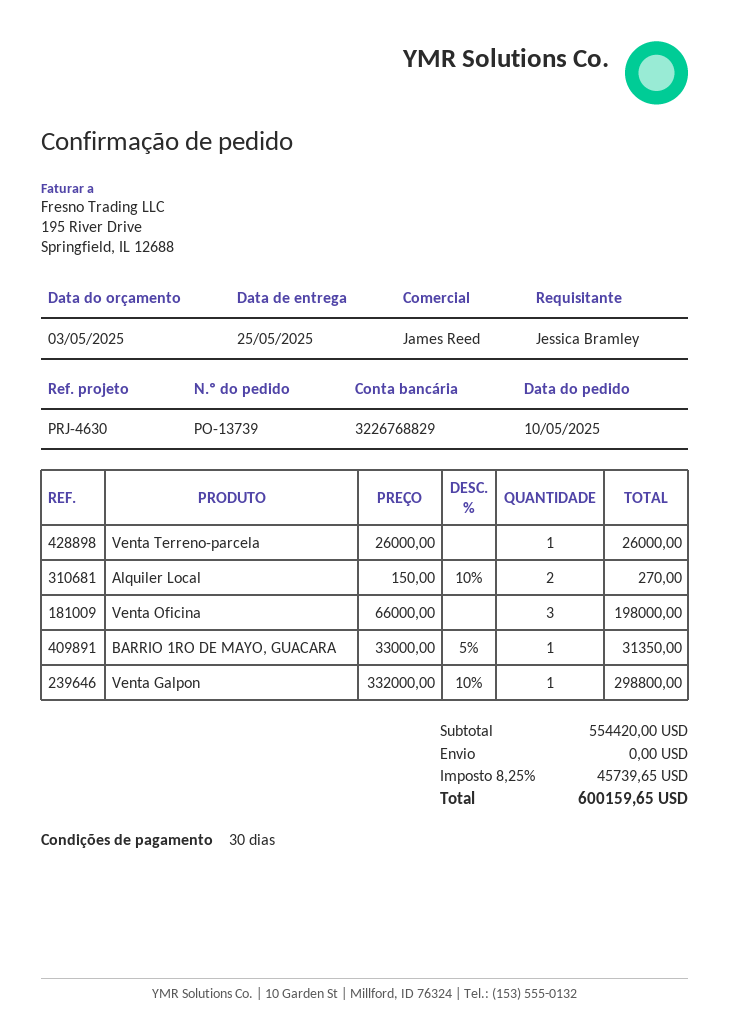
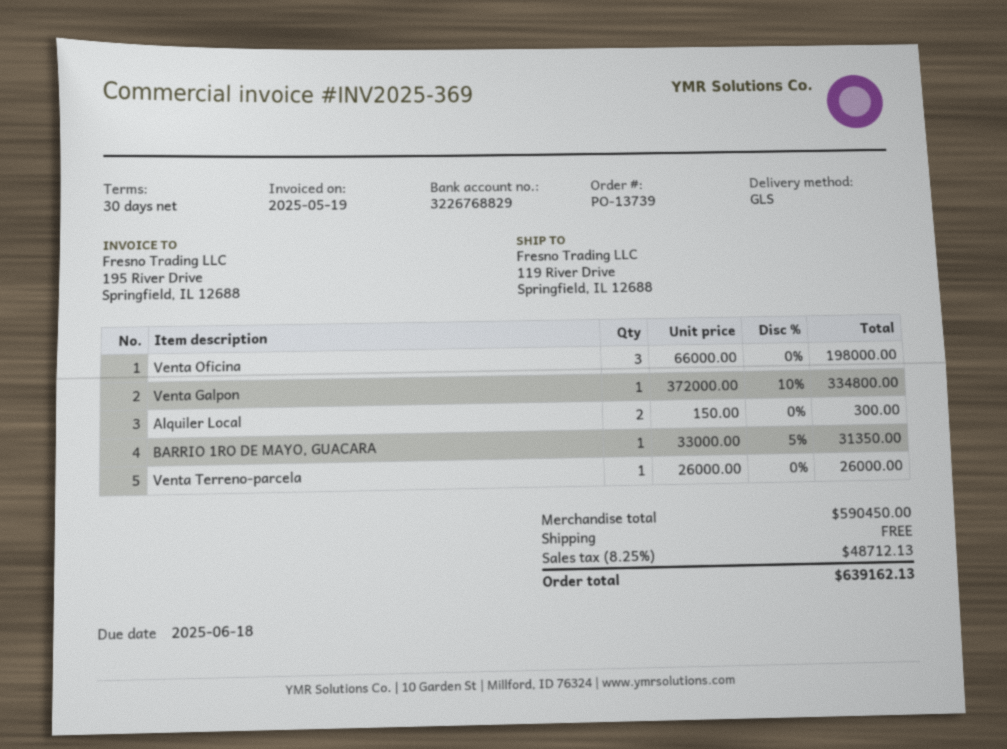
Alquiler Local: 2 x 150.00 - 10% = 270.00 -> 2 x 150.00 = 300.00
Venta Galpon: 1 x 332000.00 - 10% = 298800.00 -> 1 x 372000.00 - 10% = 334800.00
subtotal: 554420.00 -> 590450.00
tax: 8.25% = 45739.65 -> 8.25% = 48712.13
total: 600159.65 -> 639162.13

